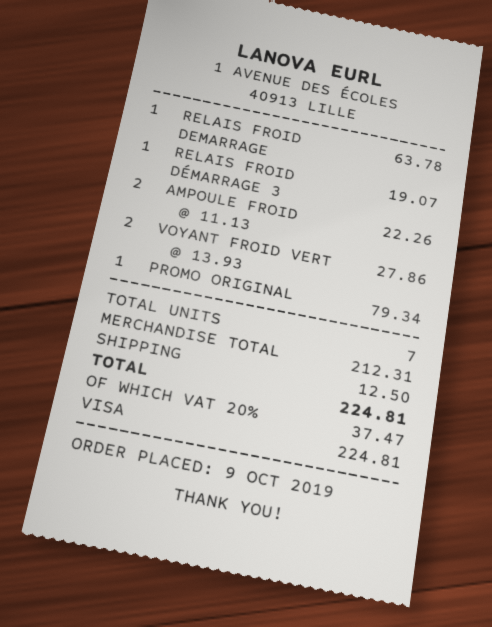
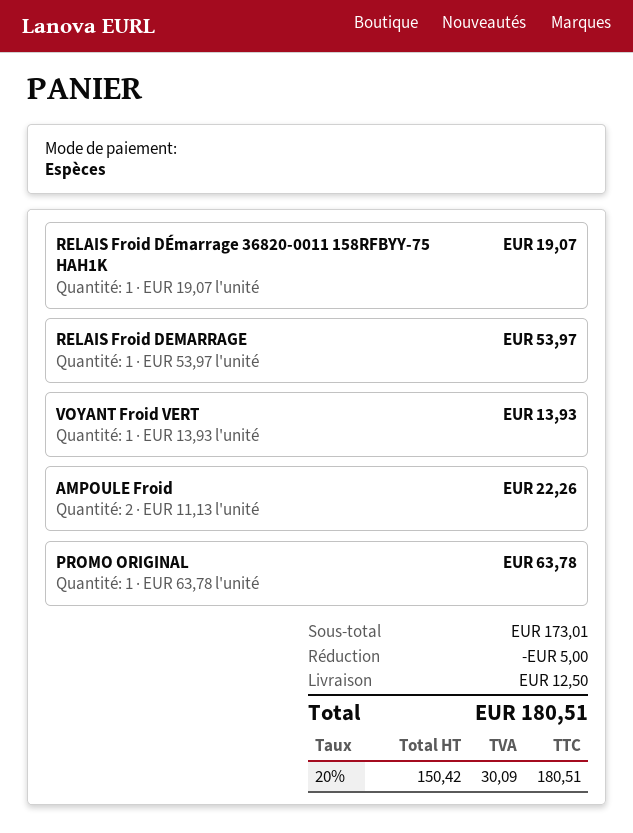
payment method: Visa -> cash
RELAIS FROID DEMARRAGE: 1 x 63.78 = 63.78 -> 1 x 53.97 = 53.97
VOYANT FROID VERT: 2 x 13.93 = 27.86 -> 1 x 13.93 = 13.93
PROMO ORIGINAL: 1 x 79.34 = 79.34 -> 1 x 63.78 = 63.78
subtotal: 212.31 -> 173.01
discount: none -> 5.00
tax: 20% = 37.47 -> 20% = 30.09
total: 224.81 -> 180.51

